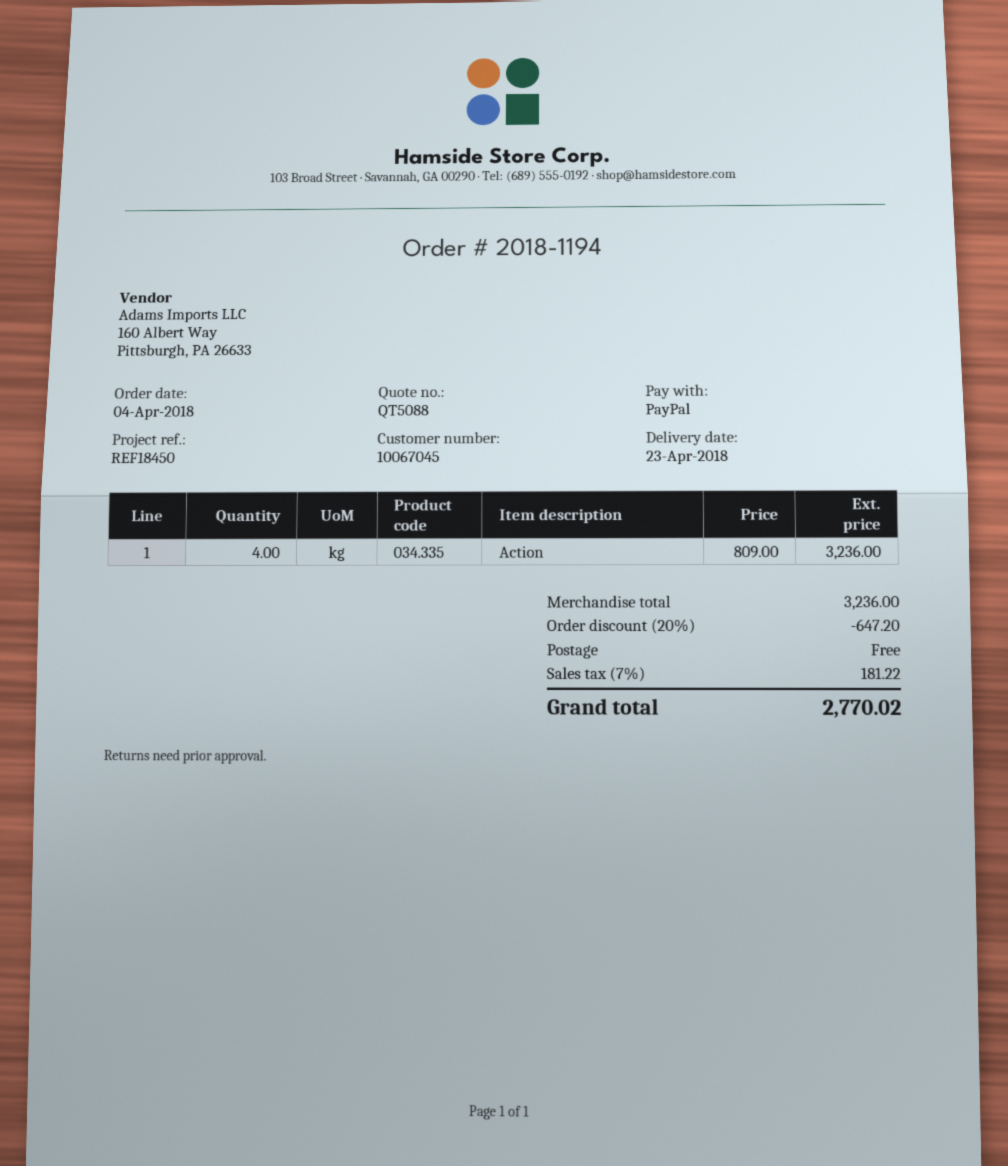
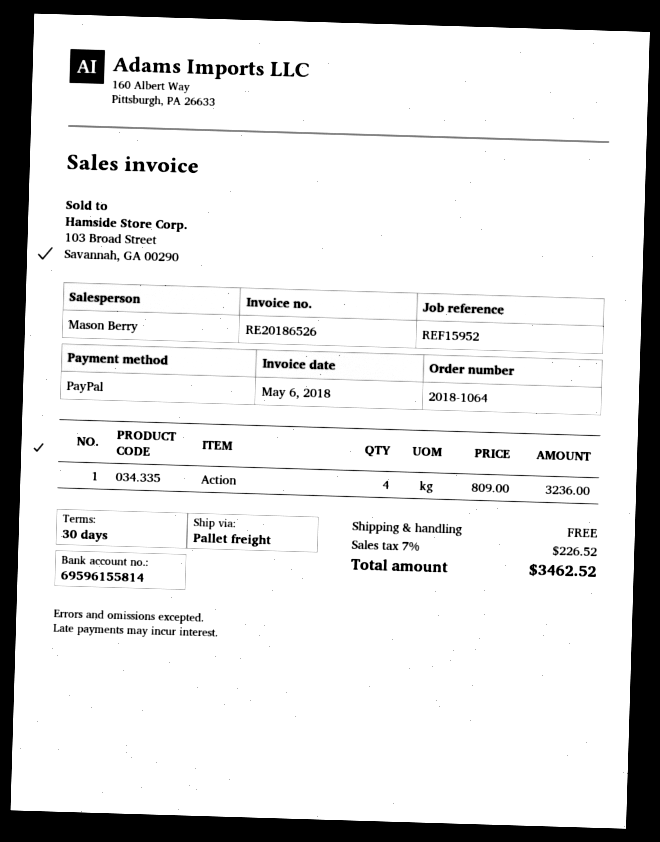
order number: 2018-1194 -> 2018-1064
reference: REF18450 -> REF15952
discount: 20% = 647.20 -> none
tax: 7% = 181.22 -> 7% = 226.52
total: 2770.02 -> 3462.52

